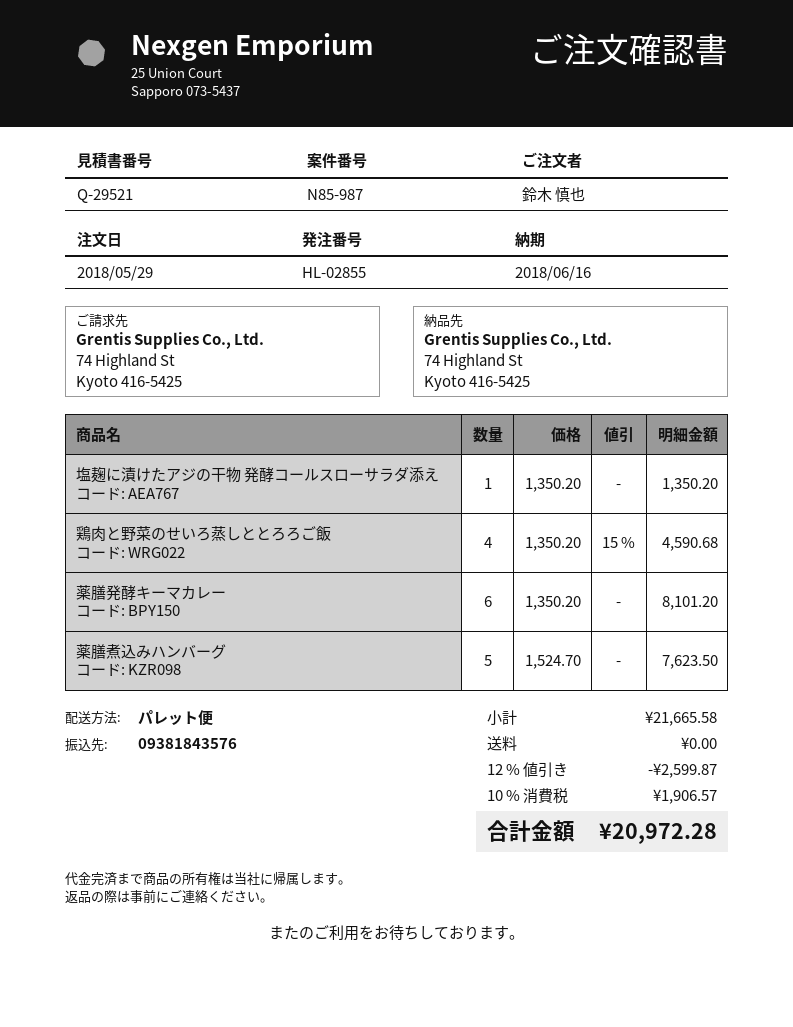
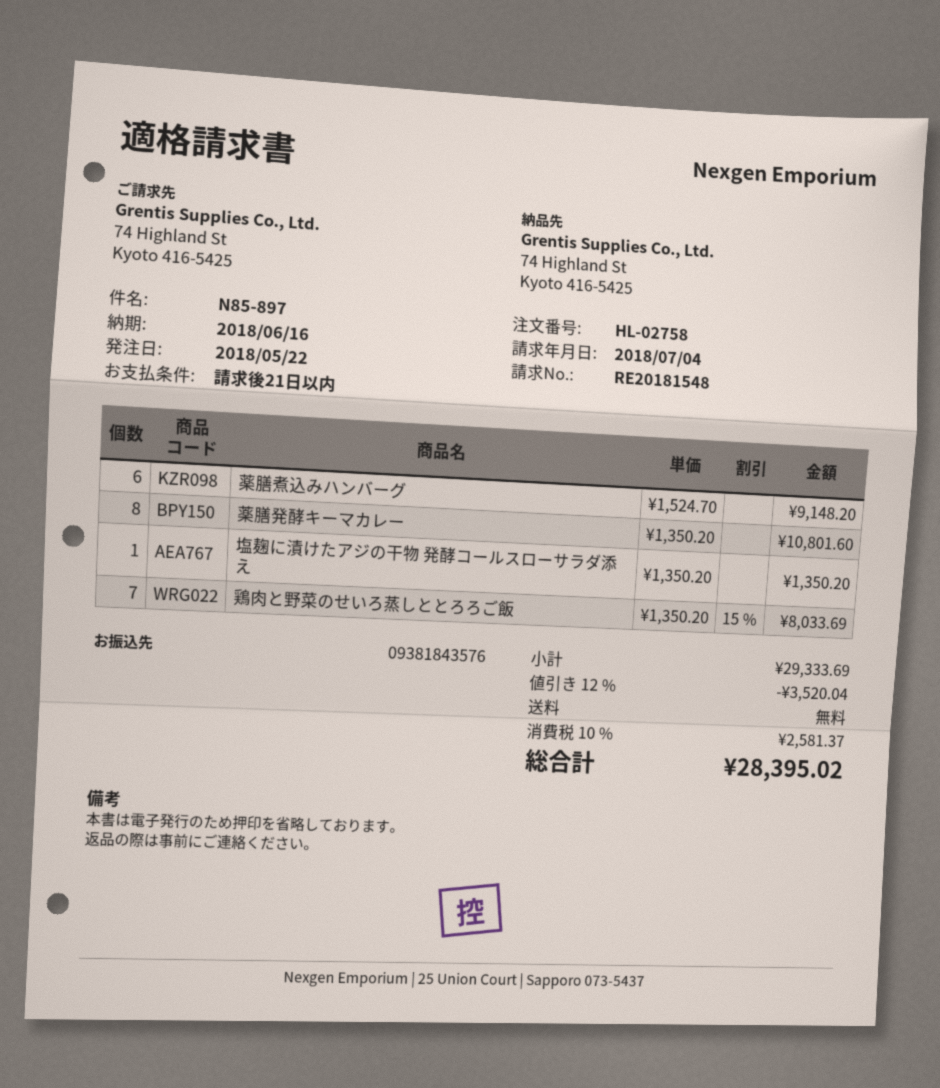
order number: HL-02855 -> HL-02758
order date: 2018-05-29 -> 2018-05-22
reference: N85-987 -> N85-897
鶏肉と野菜のせいろ蒸しととろろご飯: 4 x 1350.20 - 15% = 4590.68 -> 7 x 1350.20 - 15% = 8033.69
薬膳発酵キーマカレー: 6 x 1350.20 = 8101.20 -> 8 x 1350.20 = 10801.60
薬膳煮込みハンバーグ: 5 x 1524.70 = 7623.50 -> 6 x 1524.70 = 9148.20
subtotal: 21665.58 -> 29333.69
discount: 12% = 2599.87 -> 12% = 3520.04
tax: 10% = 1906.57 -> 10% = 2581.37
total: 20972.28 -> 28395.02

